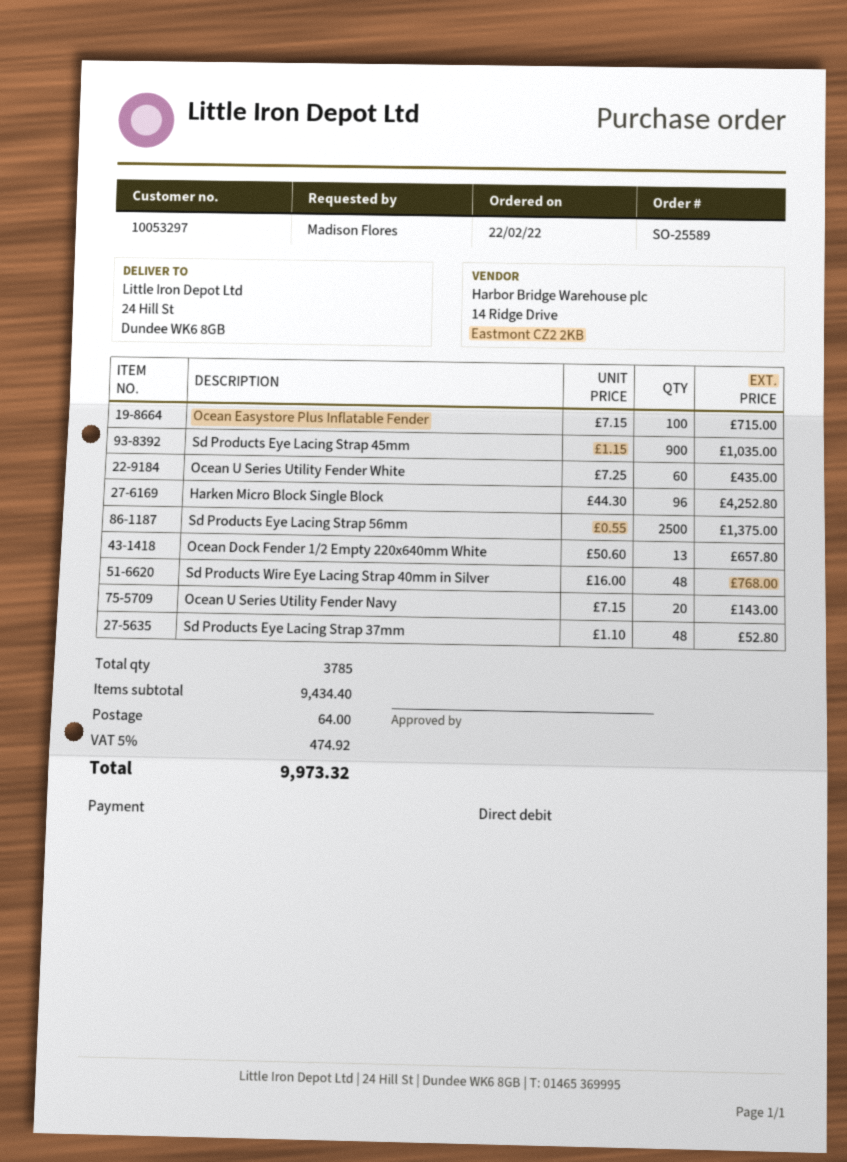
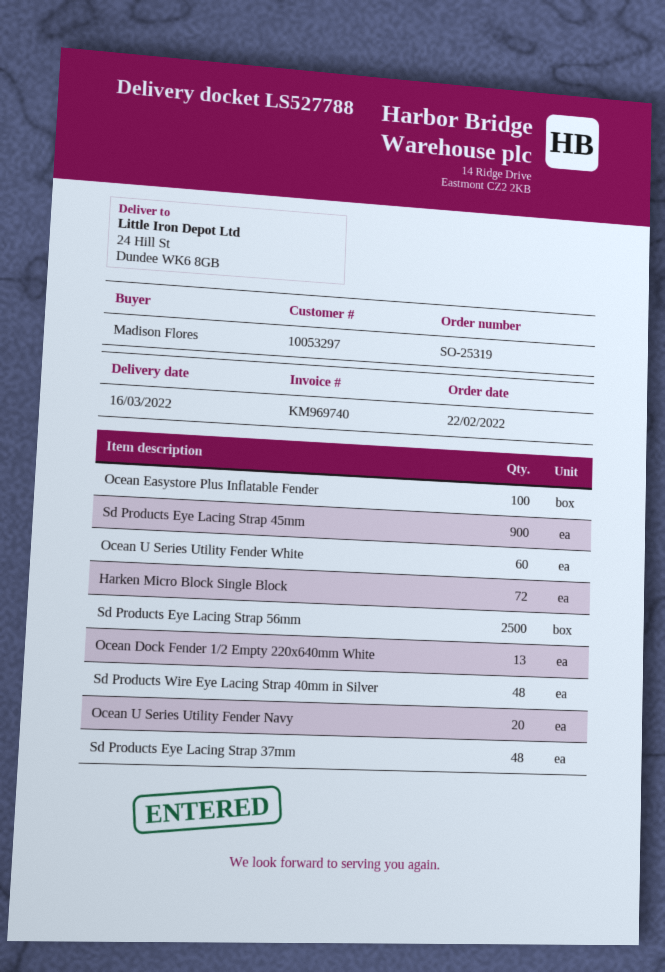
order number: SO-25589 -> SO-25319
Harken Micro Block Single Block: 96 -> 72

